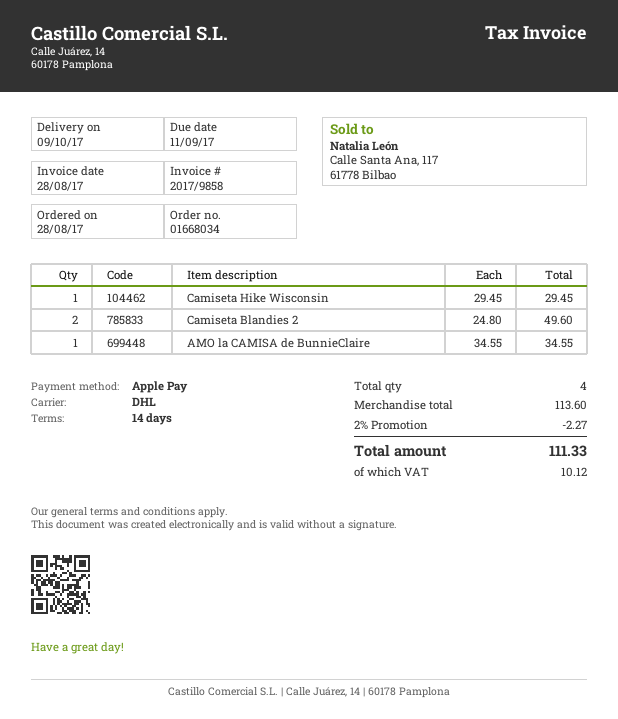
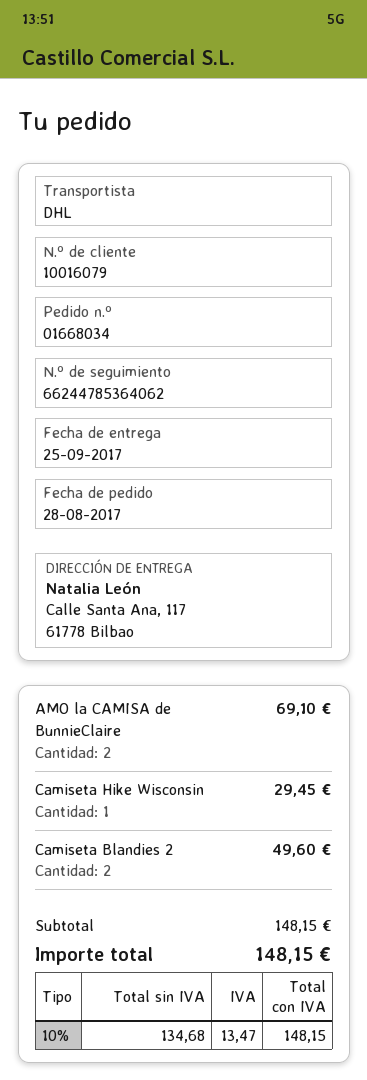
delivery date: 2017-10-09 -> 2017-09-25
AMO la CAMISA de BunnieClaire: 1 for 34.55 -> 2 for 69.10
subtotal: 113.60 -> 148.15
discount: 2% = 2.27 -> none
tax: 10.12 -> 13.47
total: 111.33 -> 148.15

